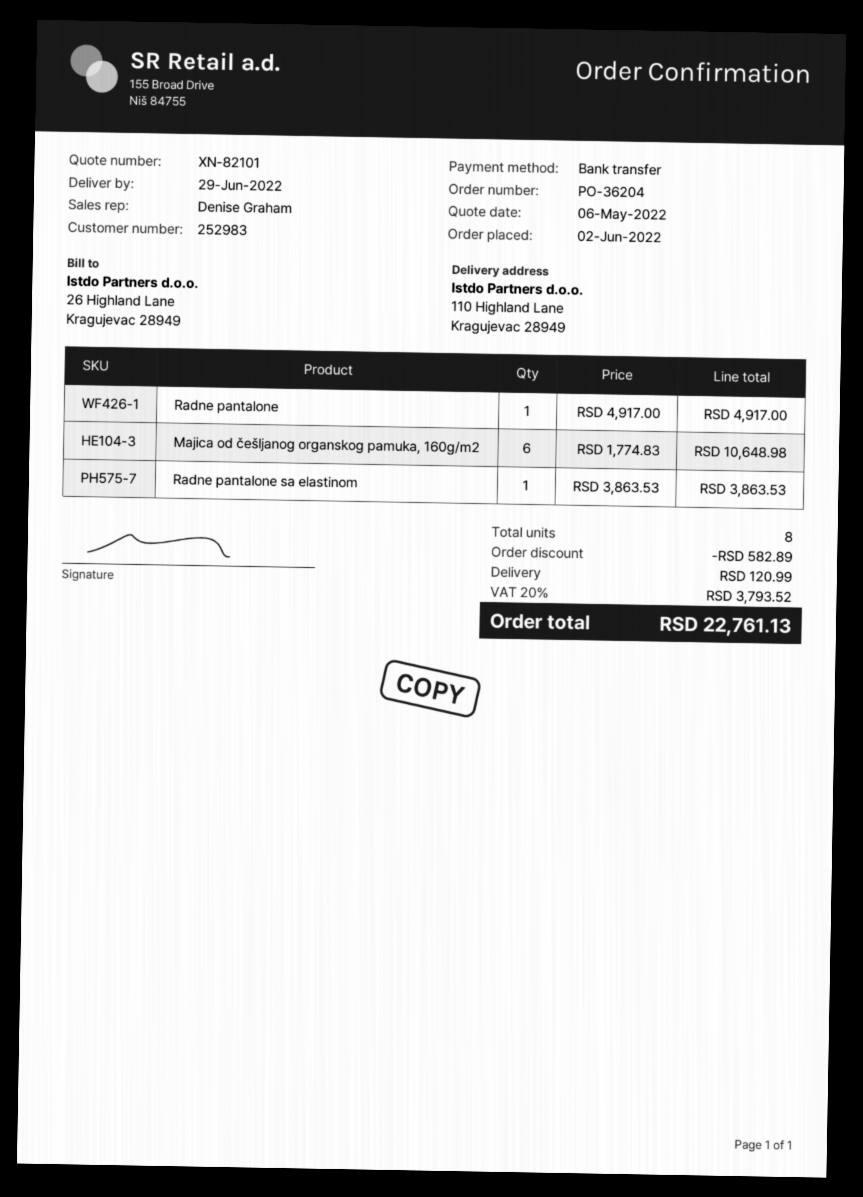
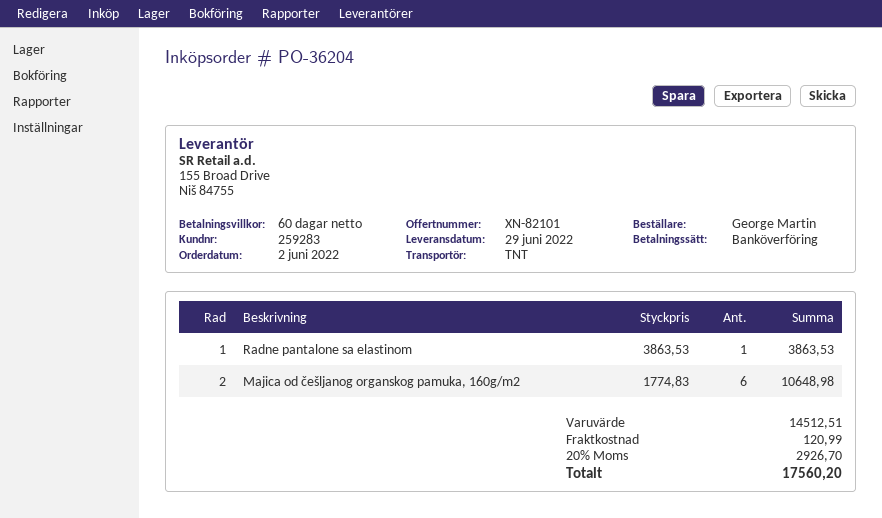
customer number: 252983 -> 259283
Radne pantalone: 1 x 4917.00 = 4917.00 -> none
discount: 582.89 -> none
tax: 20% = 3793.52 -> 20% = 2926.70
total: 22761.13 -> 17560.20

